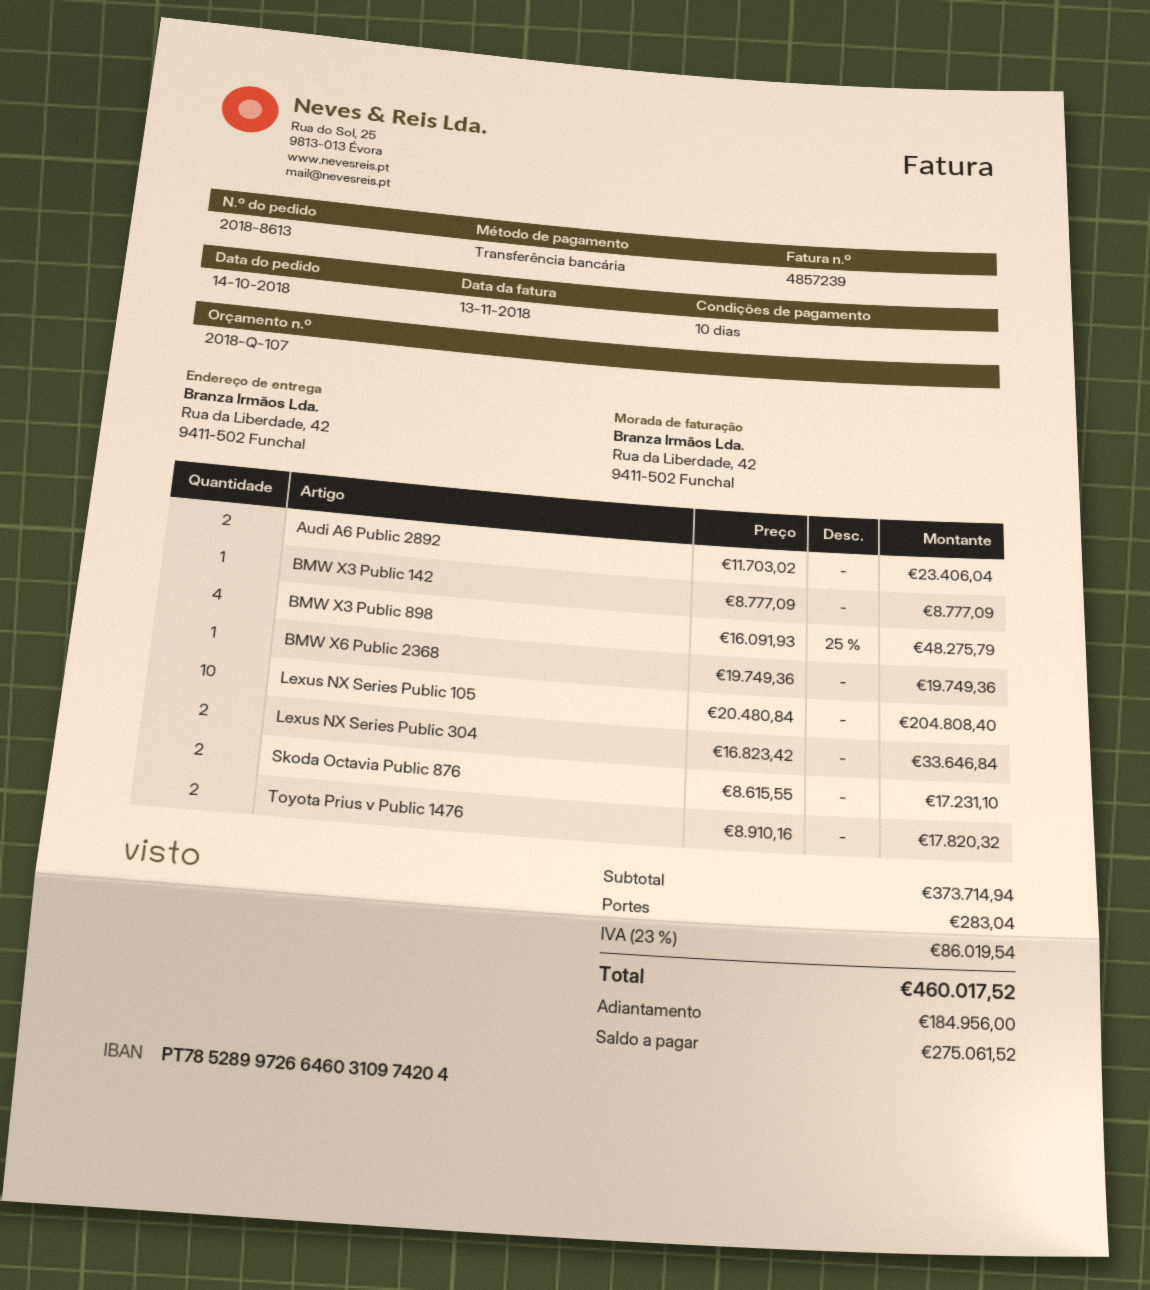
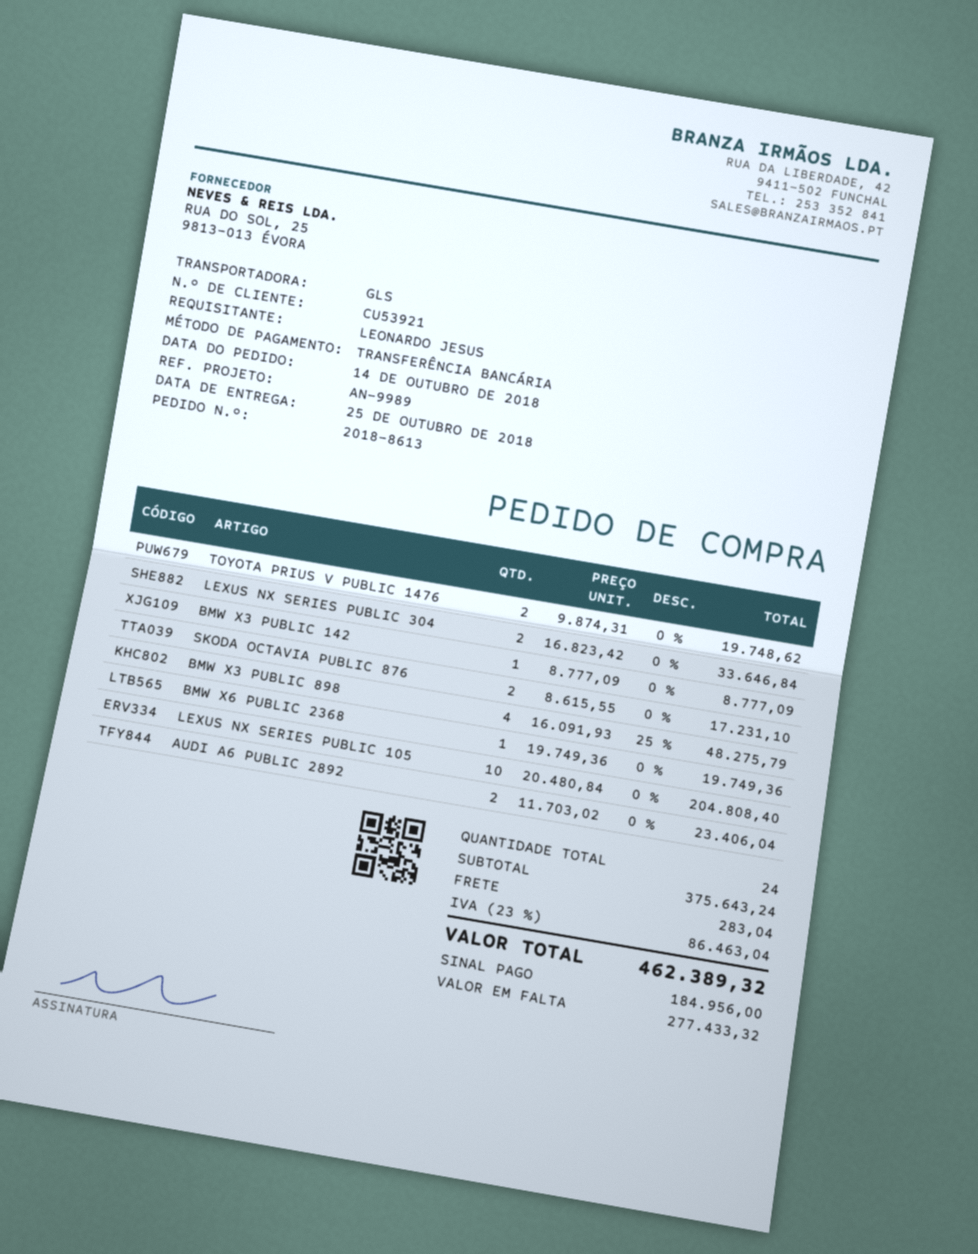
Toyota Prius v Public 1476: 2 x 8910.16 = 17820.32 -> 2 x 9874.31 = 19748.62
subtotal: 373714.94 -> 375643.24
tax: 23% = 86019.54 -> 23% = 86463.04
total: 460017.52 -> 462389.32
balance: 275061.52 -> 277433.32

